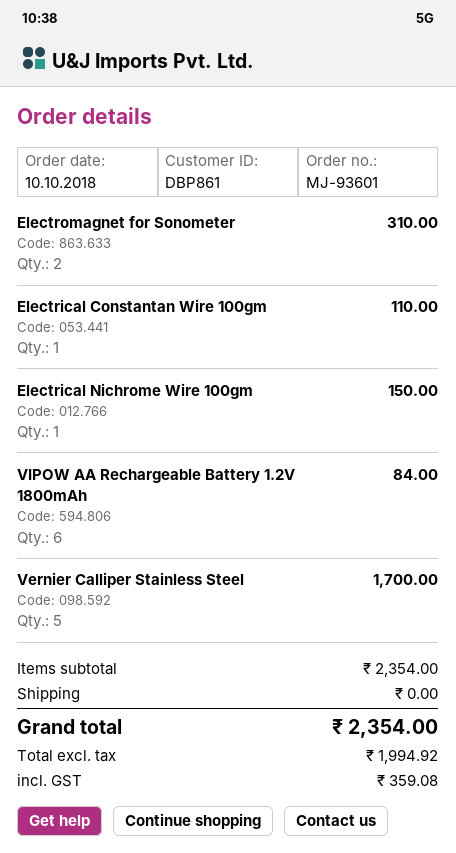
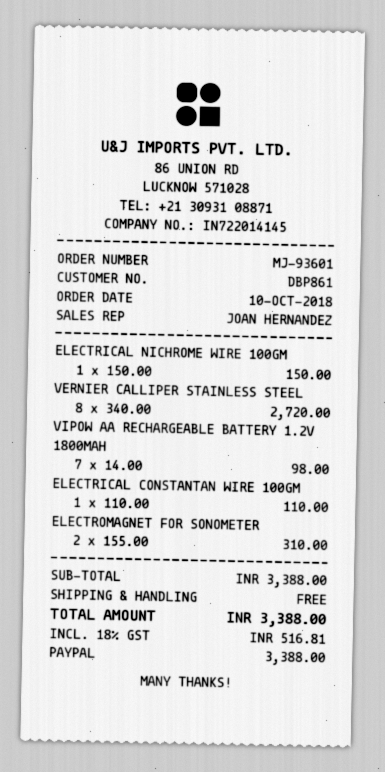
VIPOW AA Rechargeable Battery 1.2V 1800mAh: 6 for 84.00 -> 7 for 98.00
Vernier Calliper Stainless Steel: 5 for 1700.00 -> 8 for 2720.00
subtotal: 2354.00 -> 3388.00
tax: 359.08 -> 516.81
total: 2354.00 -> 3388.00

